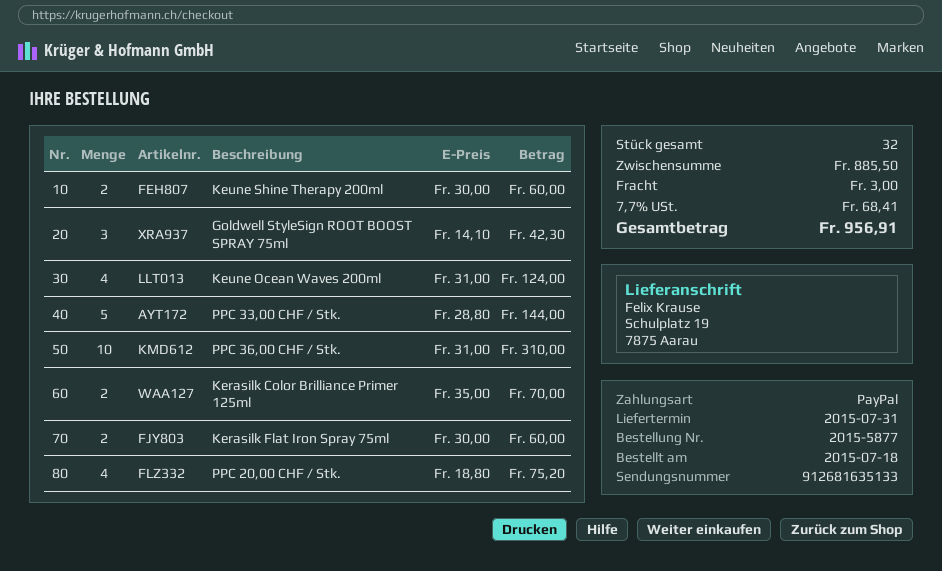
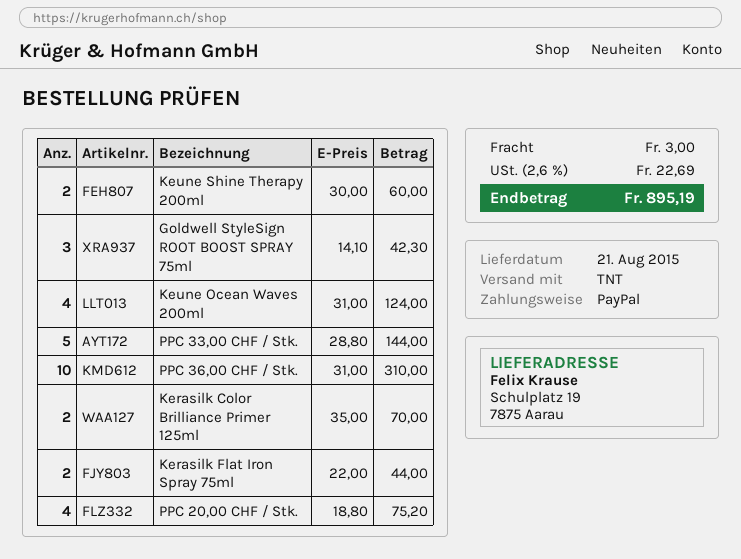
delivery date: 2015-07-31 -> 2015-08-21
Kerasilk Flat Iron Spray 75ml: 2 x 30.00 = 60.00 -> 2 x 22.00 = 44.00
tax: 7.7% = 68.41 -> 2.6% = 22.69
total: 956.91 -> 895.19

